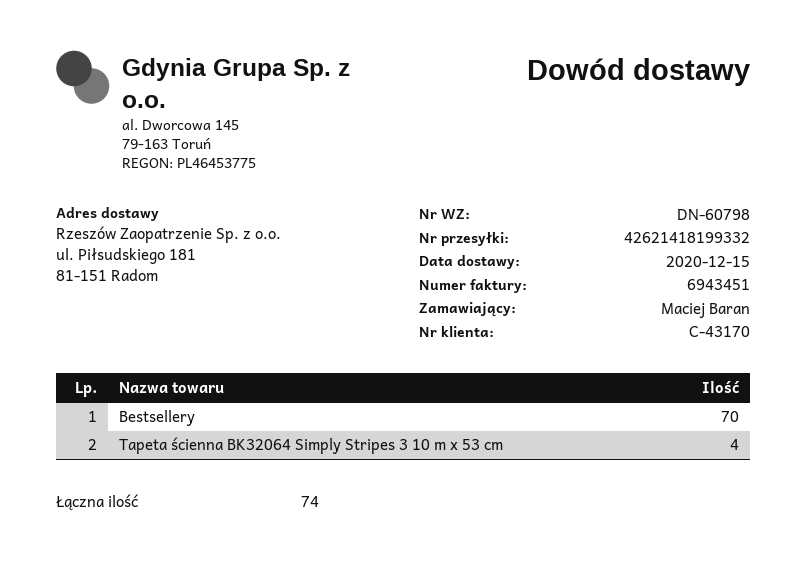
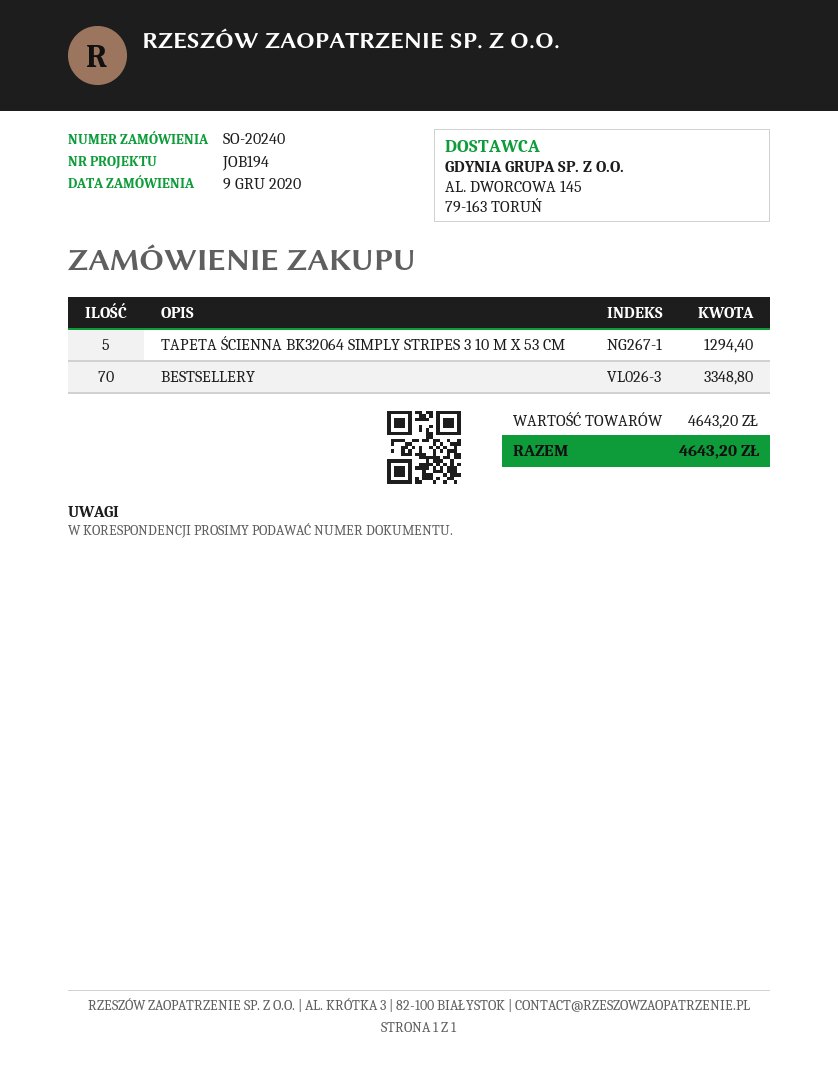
Tapeta ścienna BK32064 Simply Stripes 3 10 m x 53 cm: 4 -> 5

